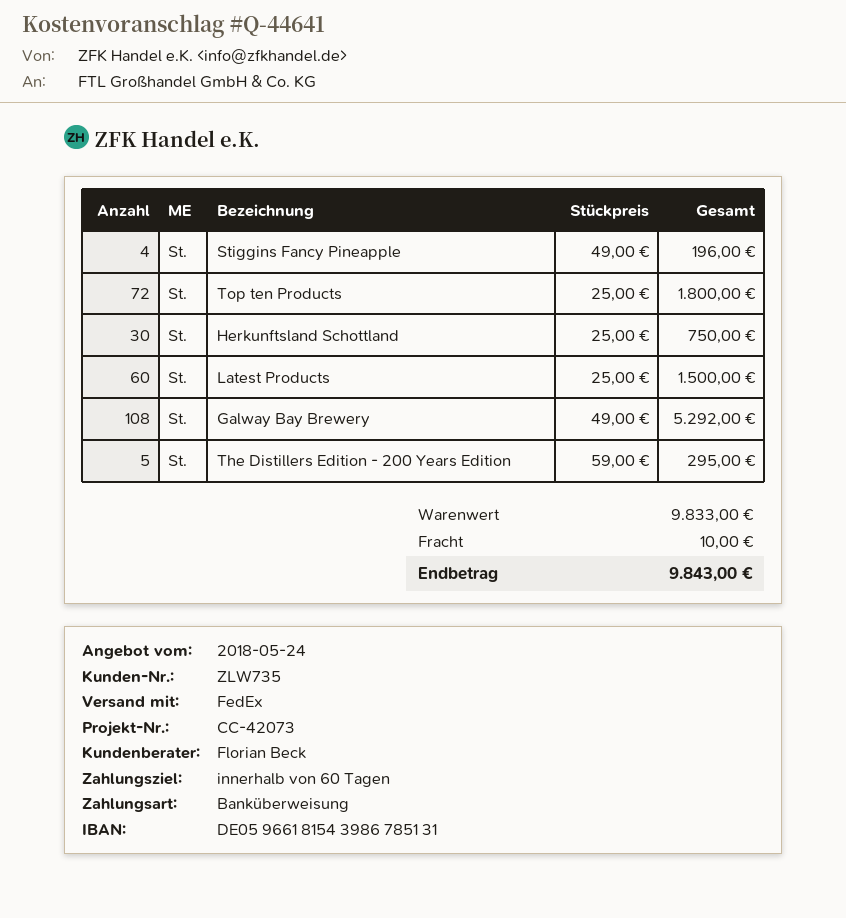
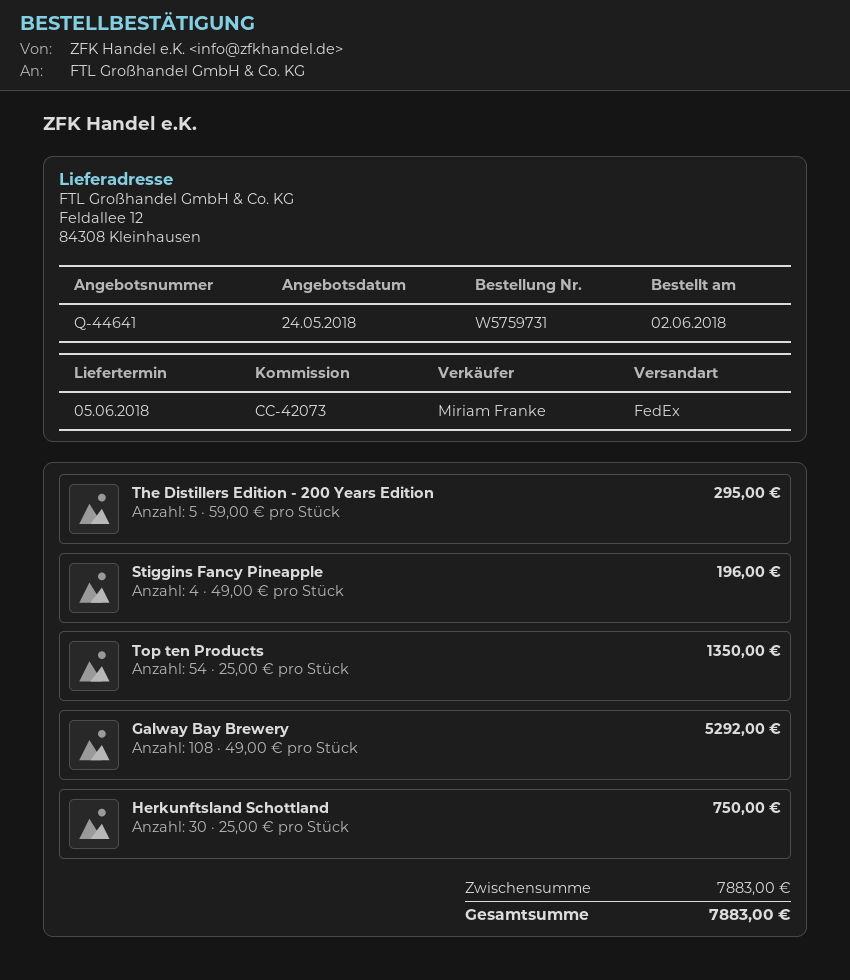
sales rep: Florian Beck -> Miriam Franke
Top ten Products: 72 x 25.00 = 1800.00 -> 54 x 25.00 = 1350.00
Latest Products: 60 x 25.00 = 1500.00 -> none
subtotal: 9833.00 -> 7883.00
shipping: 10.00 -> none
total: 9843.00 -> 7883.00

